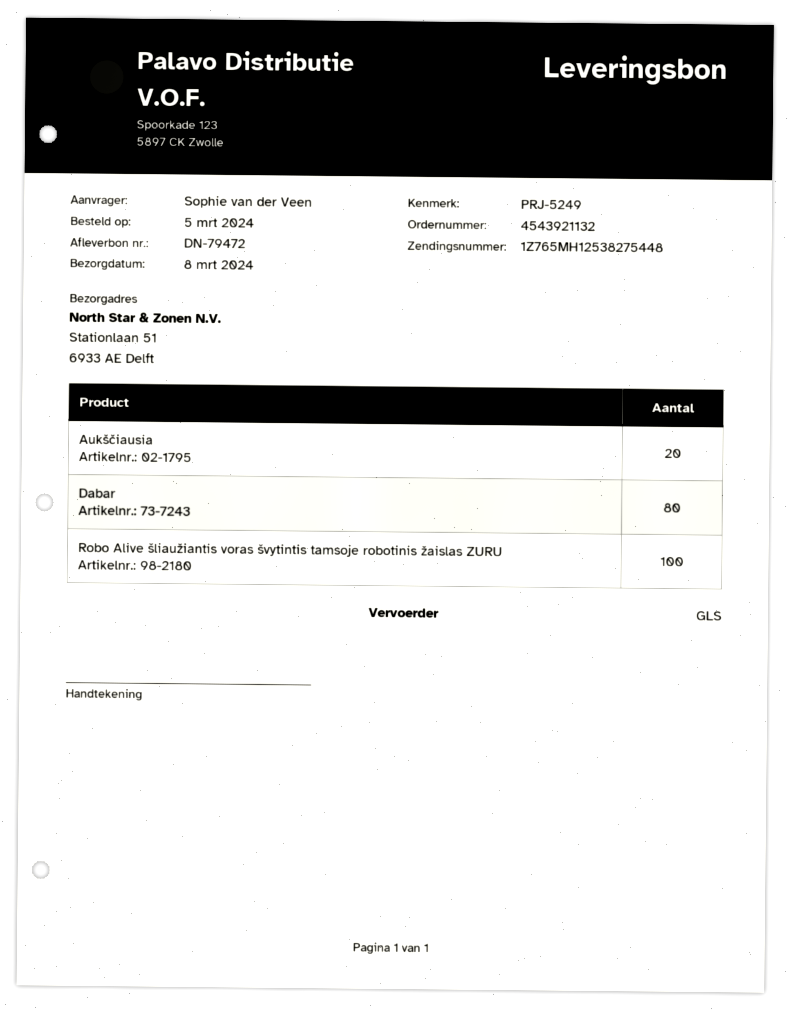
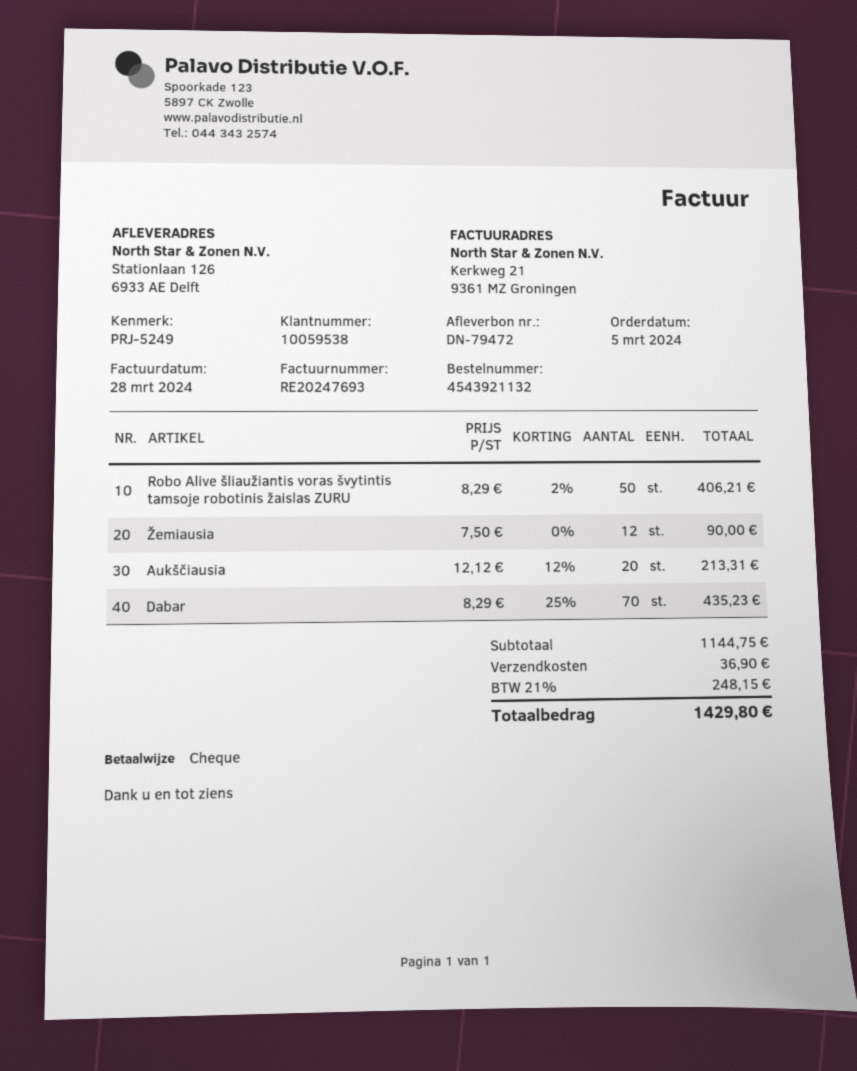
ship to: Stationlaan 51, 6933 AE Delft -> Stationlaan 126, 6933 AE Delft
Dabar: 80 -> 70
Robo Alive šliaužiantis voras švytintis tamsoje robotinis žaislas ZURU: 100 -> 50
Žemiausia: none -> 12

